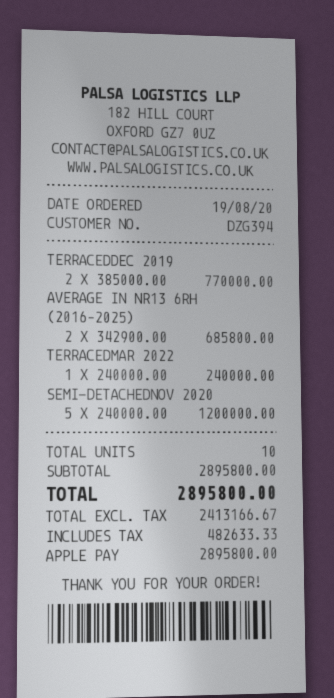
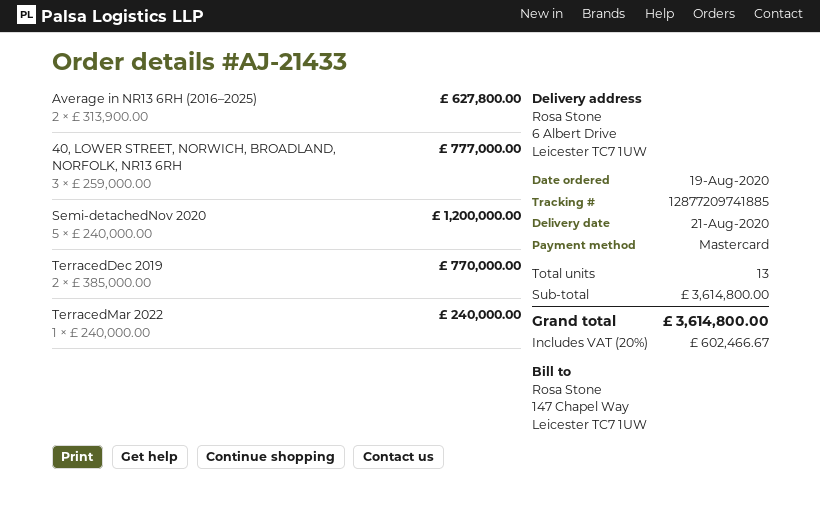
payment method: Apple Pay -> Mastercard
AVERAGE IN NR13 6RH (2016–2025): 2 x 342900.00 = 685800.00 -> 2 x 313900.00 = 627800.00
40, LOWER STREET, NORWICH, BROADLAND, NORFOLK, NR13 6RH: none -> 3 x 259000.00 = 777000.00
total quantity: 10 -> 13
subtotal: 2895800.00 -> 3614800.00
tax: 482633.33 -> 602466.67
total: 2895800.00 -> 3614800.00

